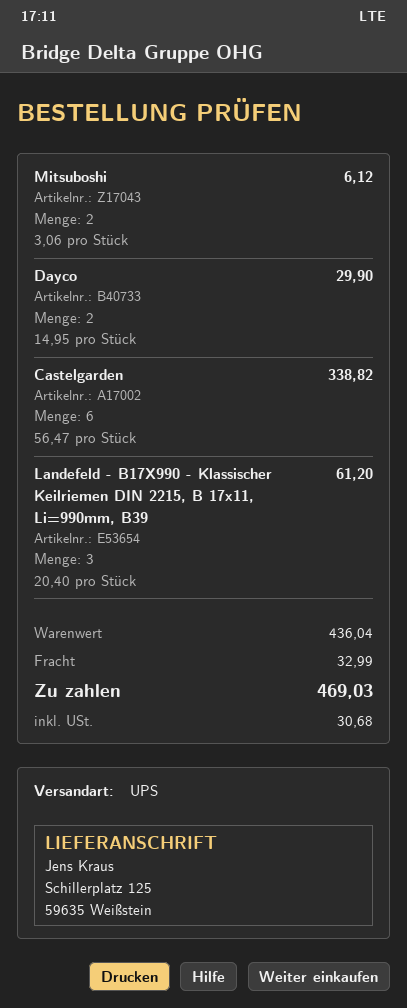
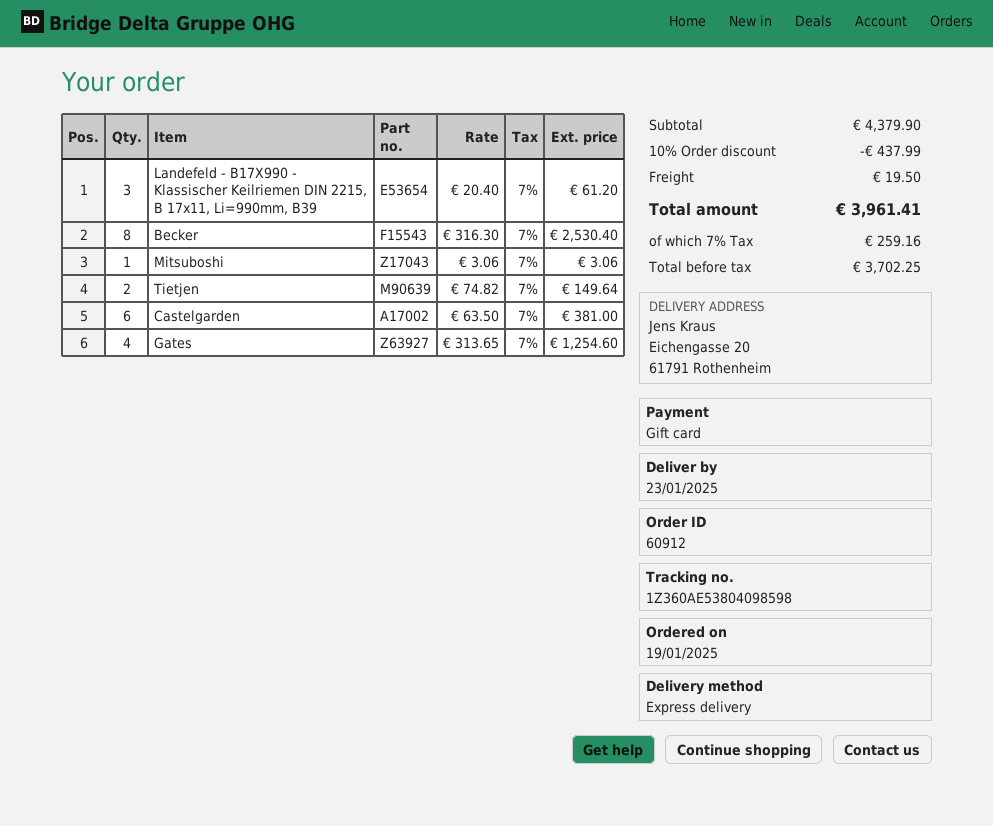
shipping method: UPS -> express
ship to: Schillerplatz 125, 59635 Weißstein -> Eichengasse 20, 61791 Rothenheim
Mitsuboshi: 2 x 3.06 = 6.12 -> 1 x 3.06 = 3.06
Dayco: 2 x 14.95 = 29.90 -> none
Castelgarden: 6 x 56.47 = 338.82 -> 6 x 63.50 = 381.00
Becker: none -> 8 x 316.30 = 2530.40
Tietjen: none -> 2 x 74.82 = 149.64
Gates: none -> 4 x 313.65 = 1254.60
subtotal: 436.04 -> 4379.90
discount: none -> 10% = 437.99
shipping: 32.99 -> 19.50
tax: 30.68 -> 259.16
total: 469.03 -> 3961.41

